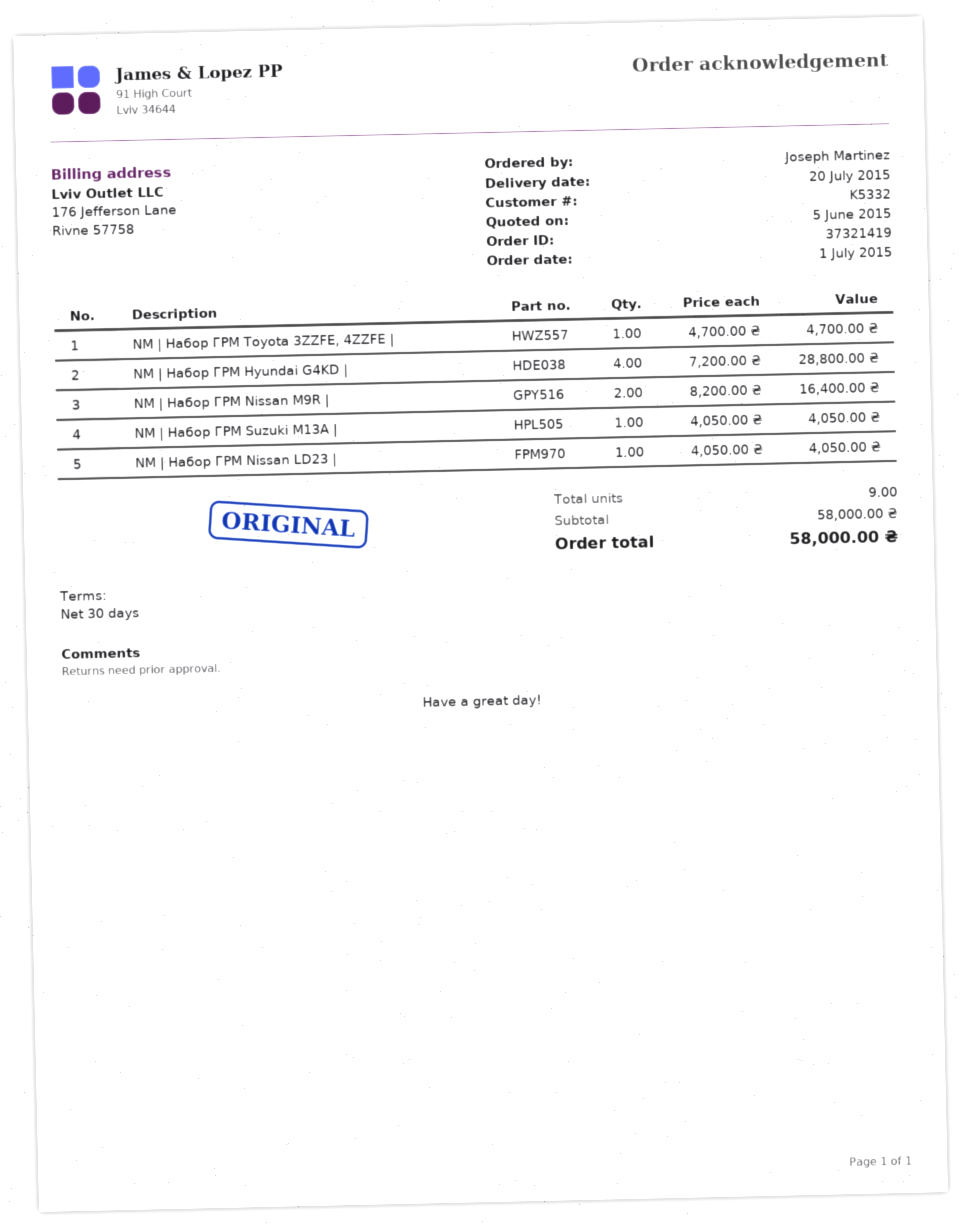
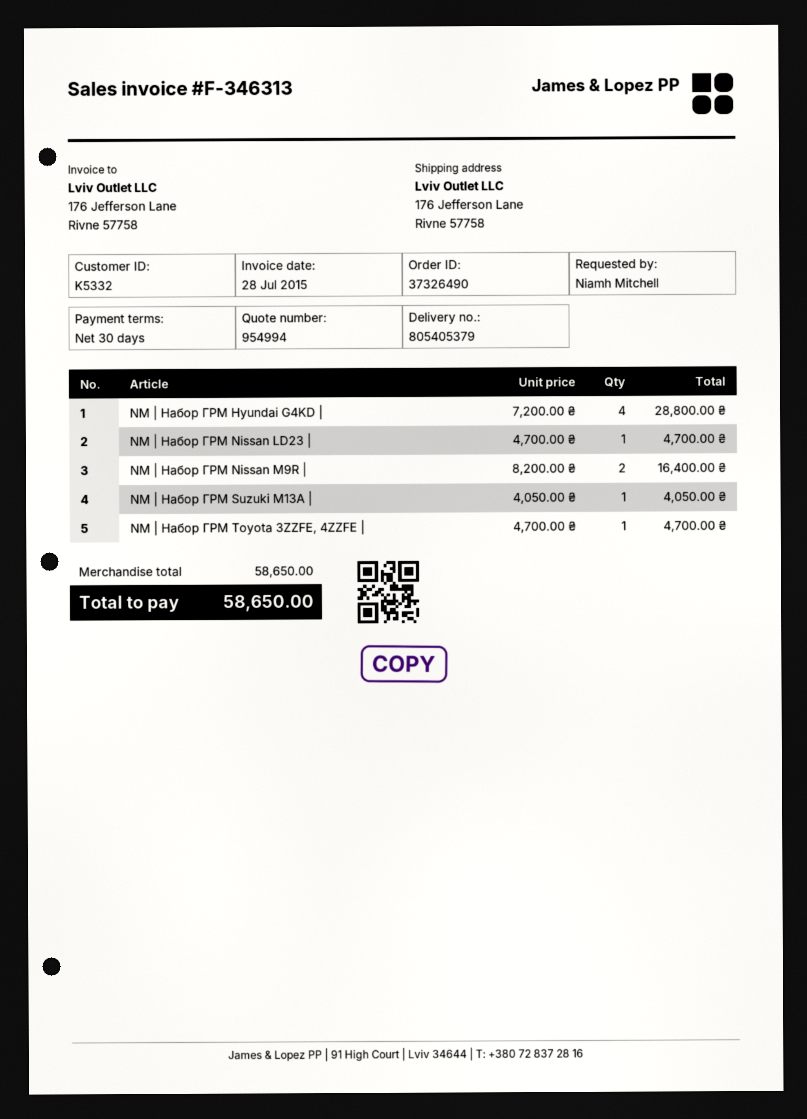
order number: 37321419 -> 37326490
ordered by: Joseph Martinez -> Niamh Mitchell
NM | Набор ГРМ Nissan LD23 |: 1 x 4050.00 = 4050.00 -> 1 x 4700.00 = 4700.00
subtotal: 58000.00 -> 58650.00
total: 58000.00 -> 58650.00

